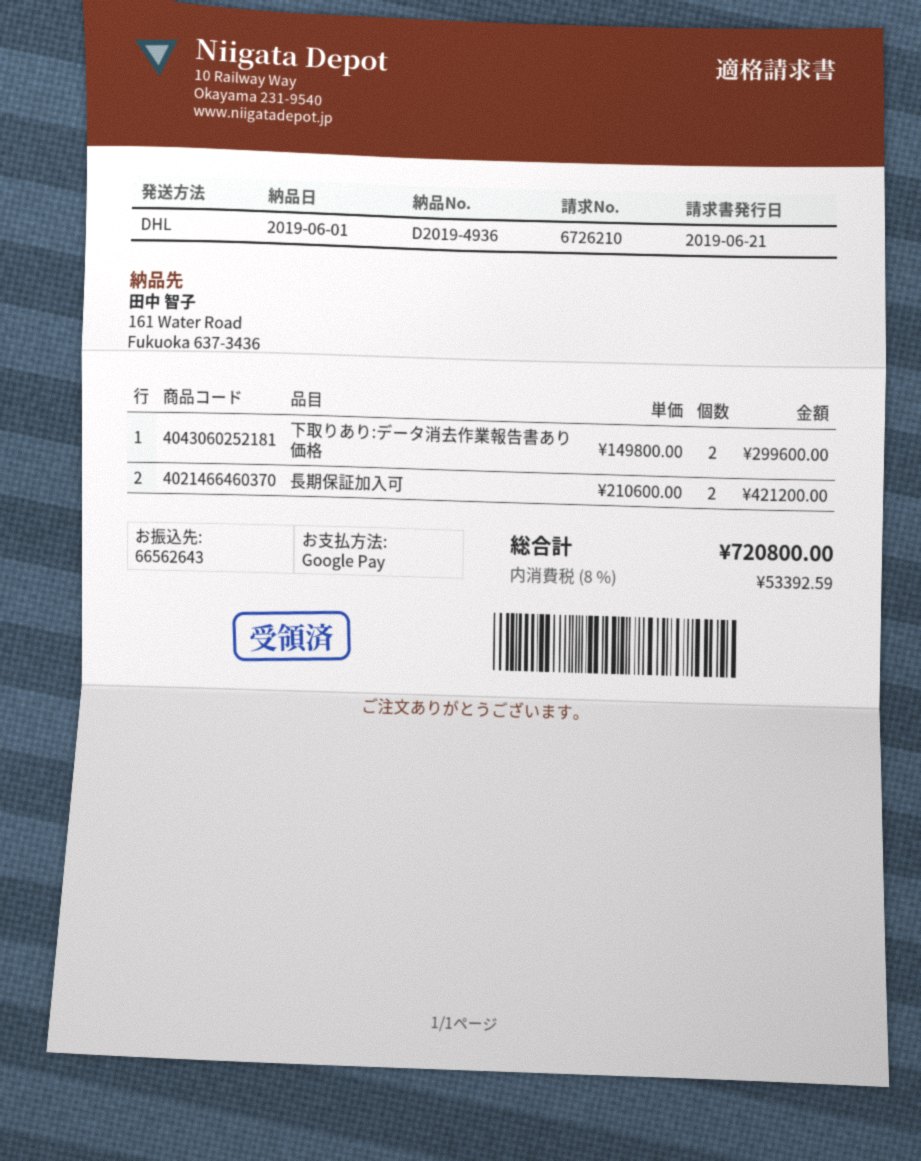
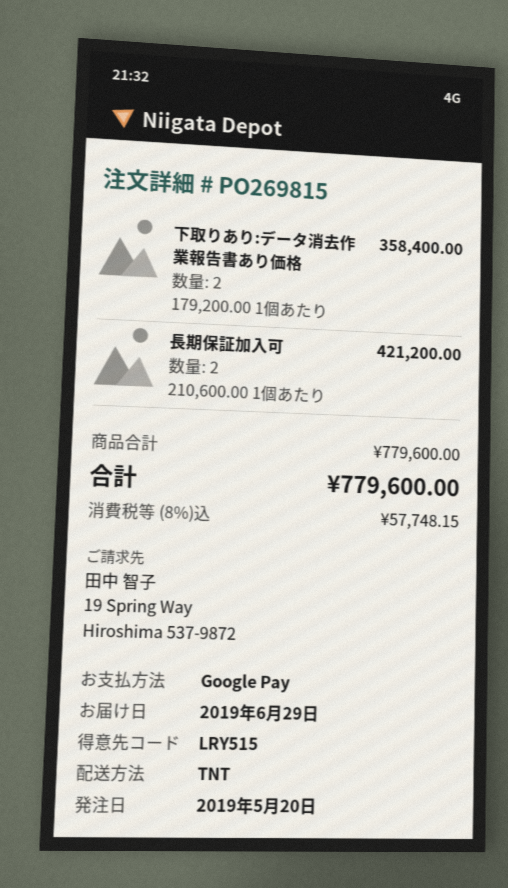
delivery date: 2019-06-01 -> 2019-06-29
shipping method: DHL -> TNT
下取りあり:データ消去作業報告書あり価格: 2 x 149800.00 = 299600.00 -> 2 x 179200.00 = 358400.00
tax: 8% = 53392.59 -> 8% = 57748.15
total: 720800.00 -> 779600.00

